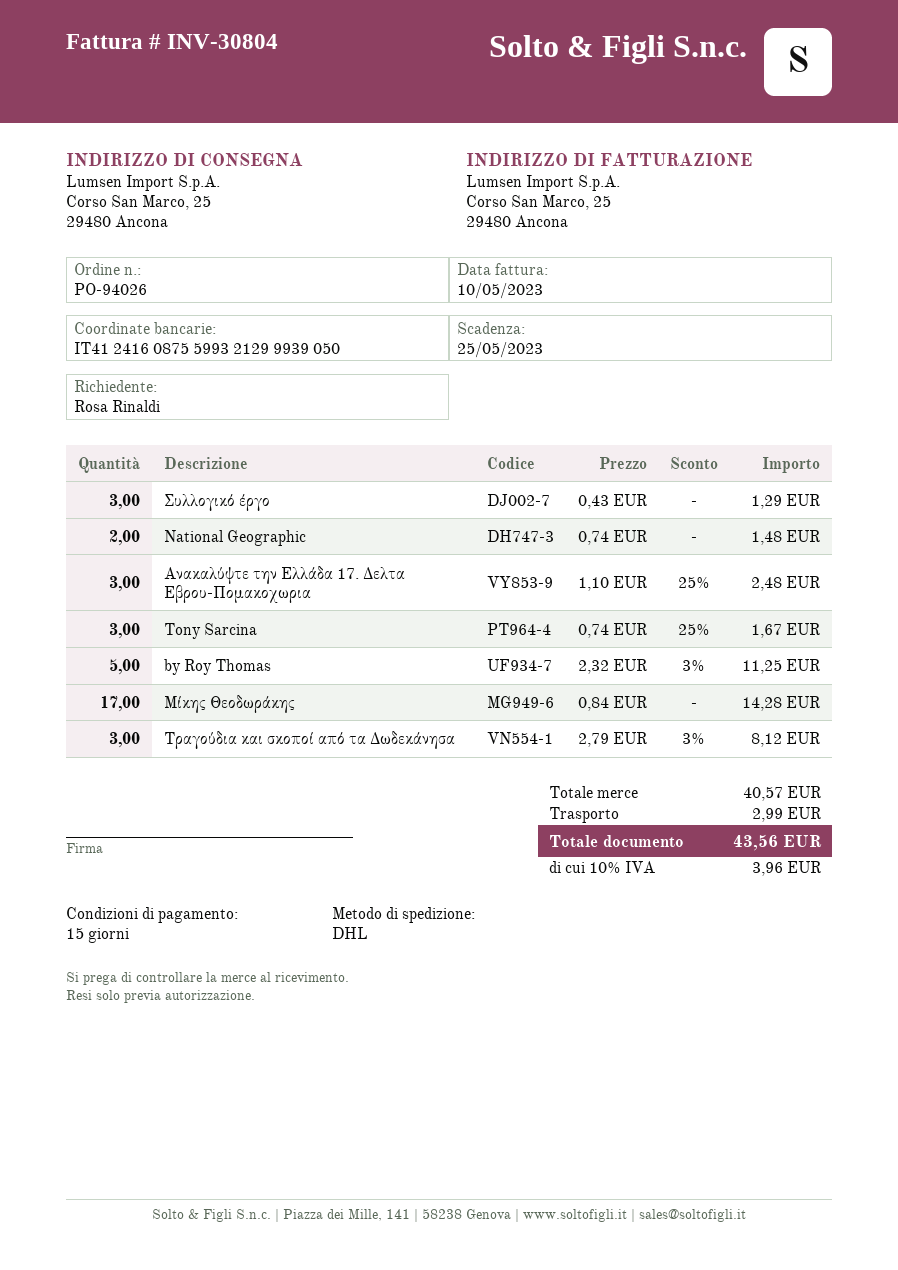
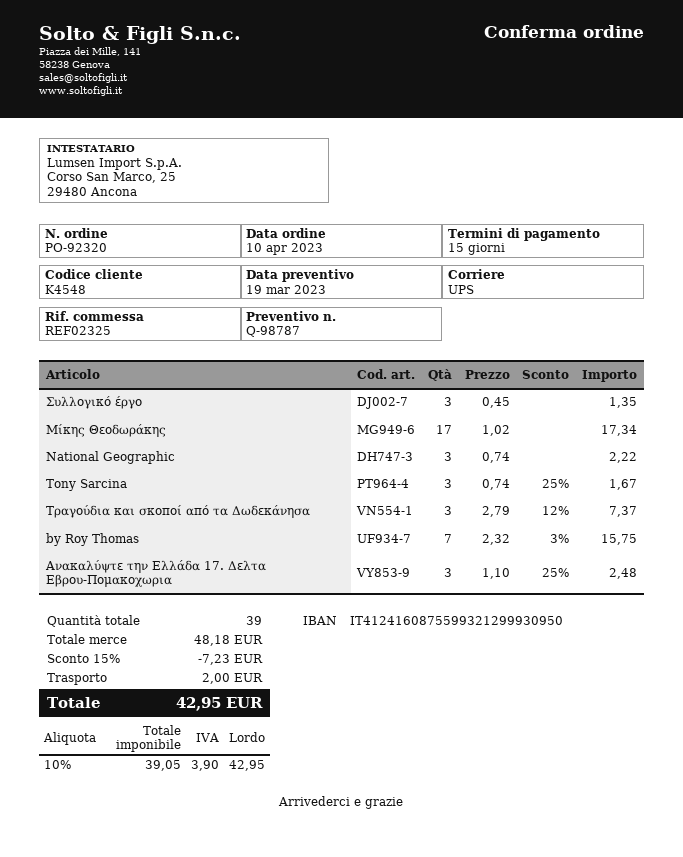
order number: PO-94026 -> PO-92320
bank account: IT4124160875599321299939050 -> IT4124160875599321299930950
shipping method: DHL -> UPS
Συλλογικό έργο: 3 x 0.43 = 1.29 -> 3 x 0.45 = 1.35
National Geographic: 2 x 0.74 = 1.48 -> 3 x 0.74 = 2.22
by Roy Thomas: 5 x 2.32 - 3% = 11.25 -> 7 x 2.32 - 3% = 15.75
Μίκης Θεοδωράκης: 17 x 0.84 = 14.28 -> 17 x 1.02 = 17.34
Τραγούδια και σκοποί από τα Δωδεκάνησα: 3 x 2.79 - 3% = 8.12 -> 3 x 2.79 - 12% = 7.37
subtotal: 40.57 -> 48.18
discount: none -> 15% = 7.23
shipping: 2.99 -> 2.00
tax: 10% = 3.96 -> 10% = 3.90
total: 43.56 -> 42.95

